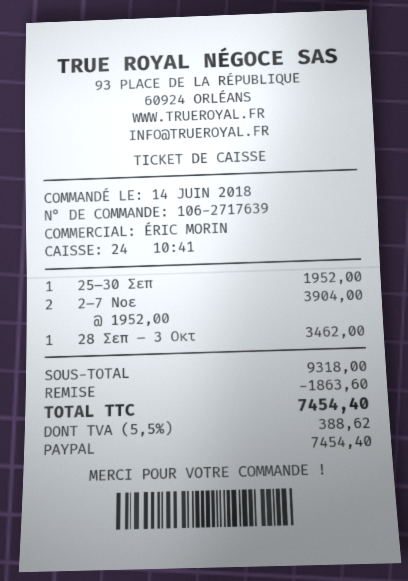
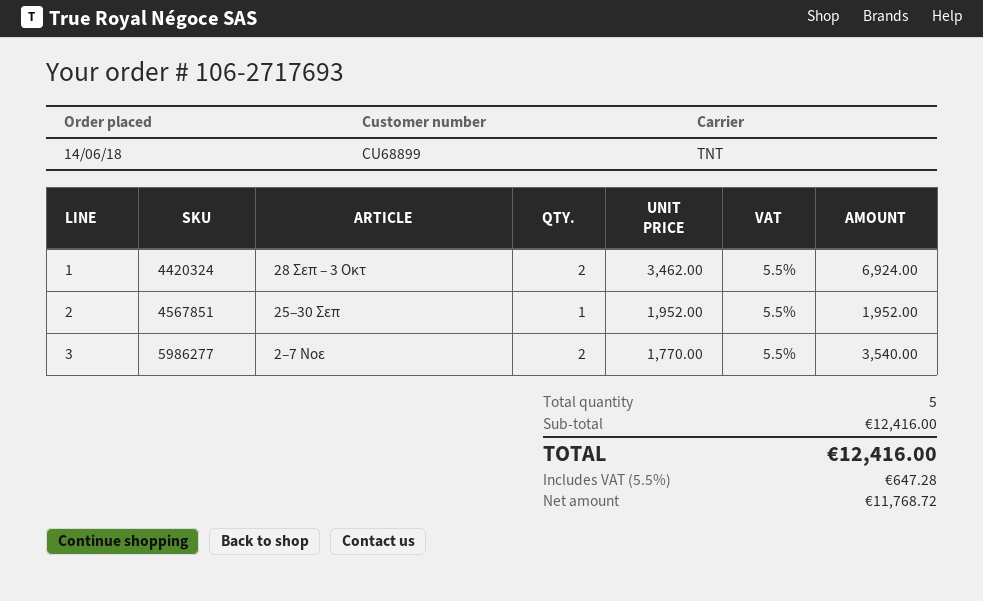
order number: 106-2717639 -> 106-2717693
2–7 Νοε: 2 x 1952.00 = 3904.00 -> 2 x 1770.00 = 3540.00
28 Σεπ – 3 Οκτ: 1 x 3462.00 = 3462.00 -> 2 x 3462.00 = 6924.00
subtotal: 9318.00 -> 12416.00
discount: 1863.60 -> none
tax: 5.5% = 388.62 -> 5.5% = 647.28
total: 7454.40 -> 12416.00

